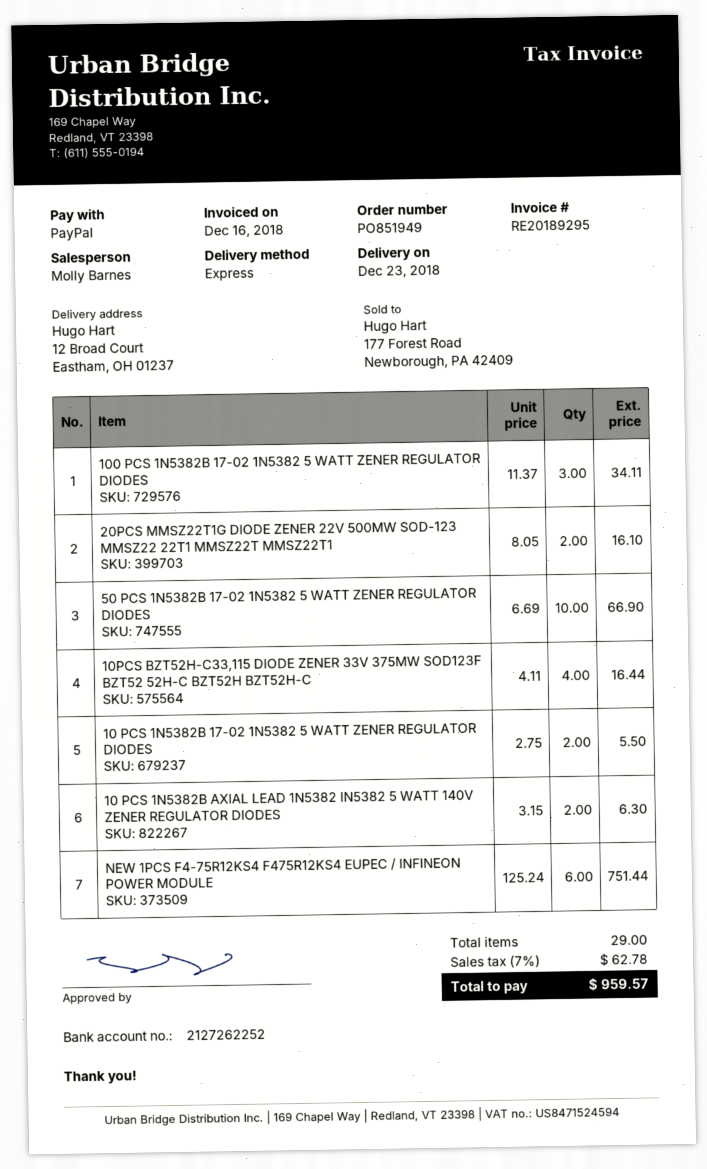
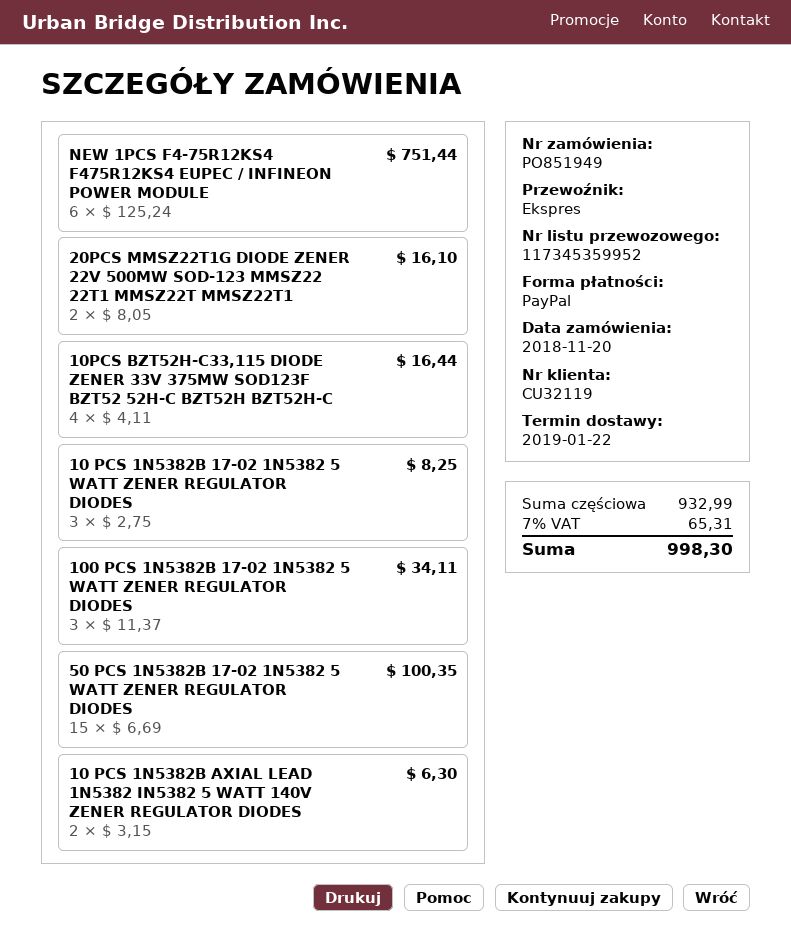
delivery date: 2018-12-23 -> 2019-01-22
50 PCS 1N5382B 17-02 1N5382 5 WATT ZENER REGULATOR DIODES: 10 x 6.69 = 66.90 -> 15 x 6.69 = 100.35
10 PCS 1N5382B 17-02 1N5382 5 WATT ZENER REGULATOR DIODES: 2 x 2.75 = 5.50 -> 3 x 2.75 = 8.25
tax: 7% = 62.78 -> 7% = 65.31
total: 959.57 -> 998.30

